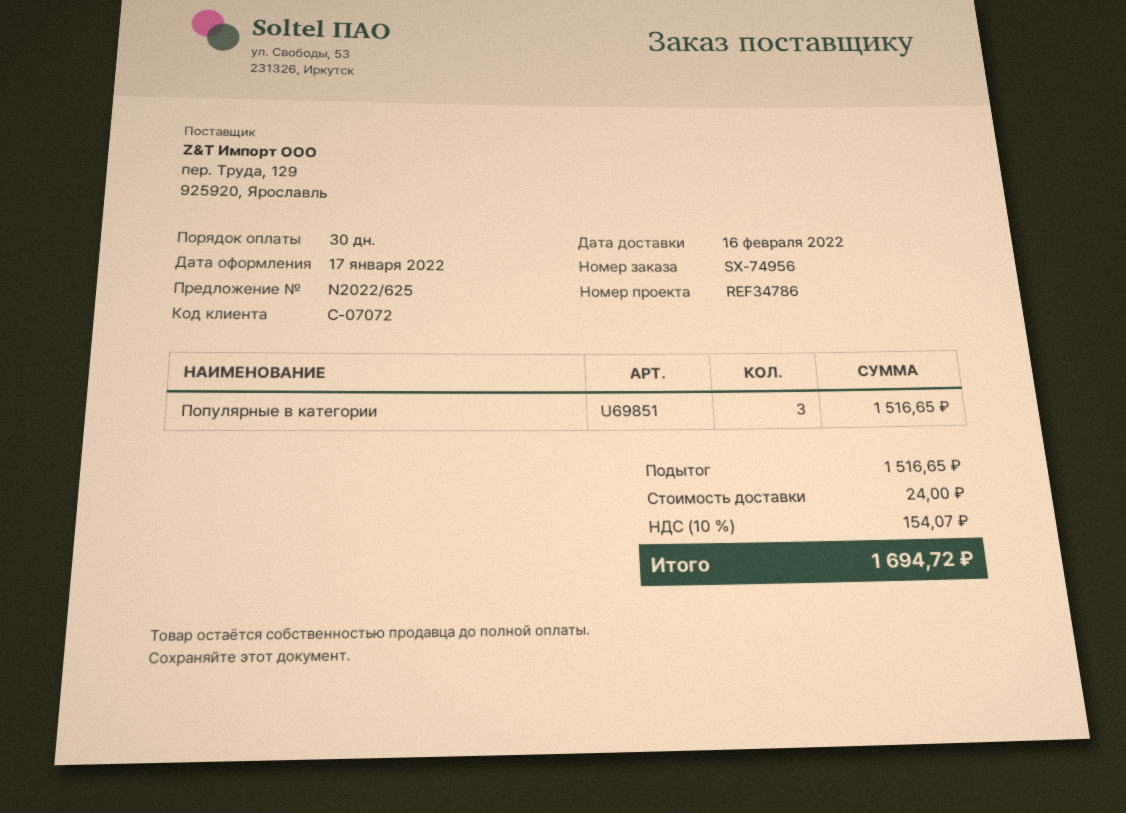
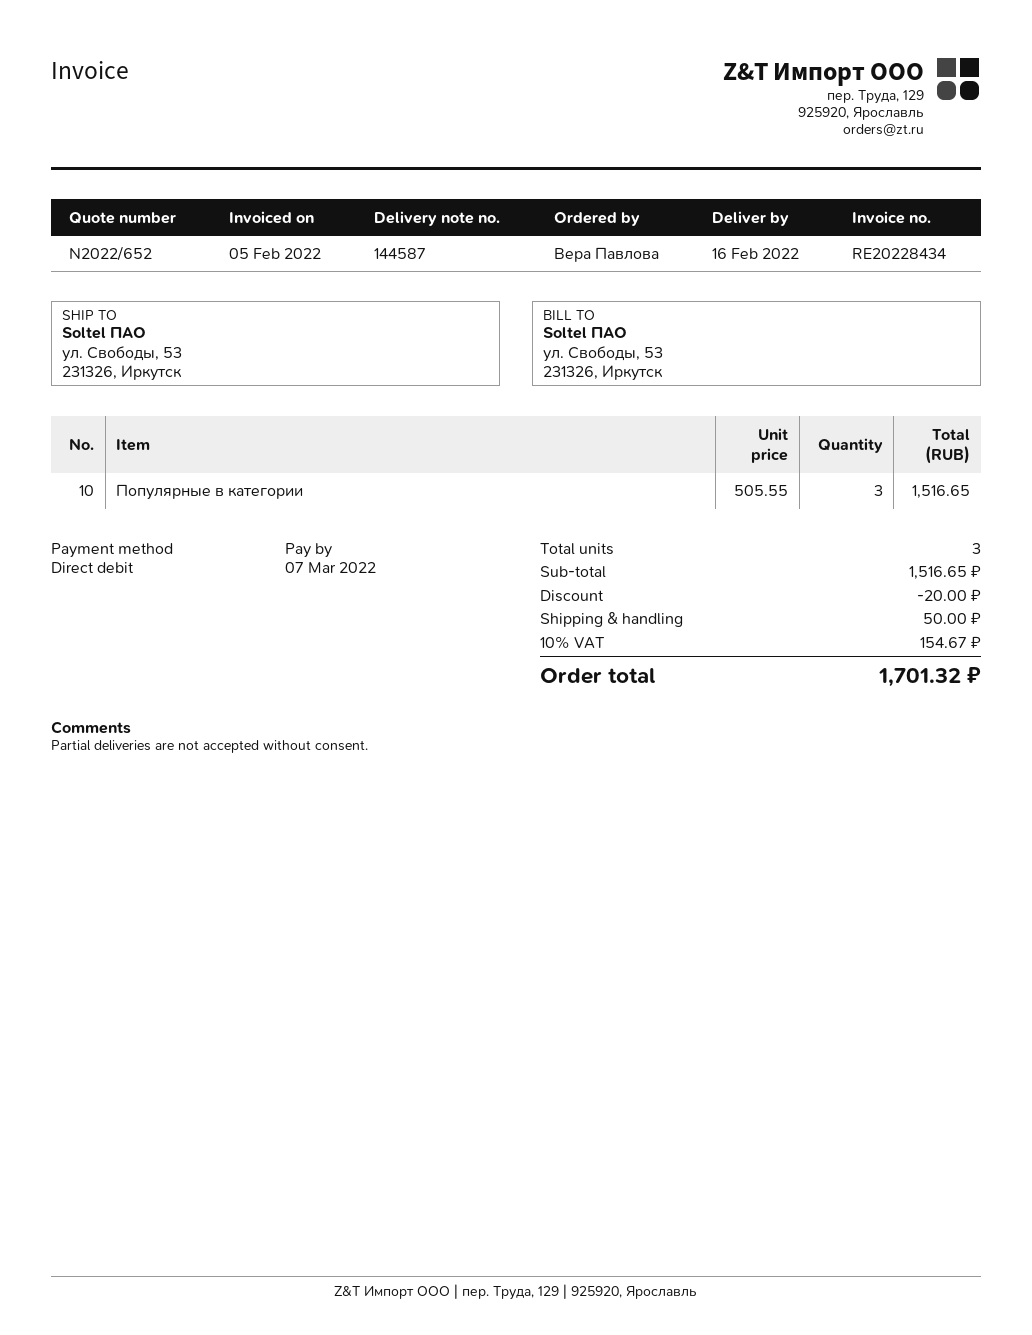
quote number: N2022/625 -> N2022/652
discount: none -> 20.00
shipping: 24.00 -> 50.00
tax: 10% = 154.07 -> 10% = 154.67
total: 1694.72 -> 1701.32

